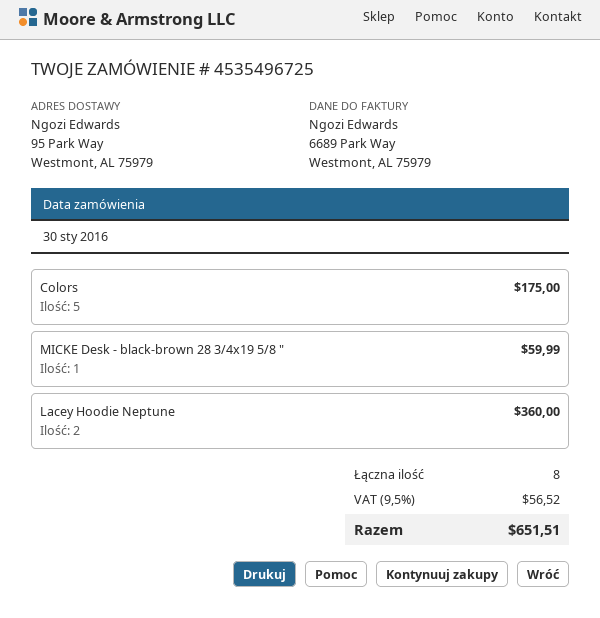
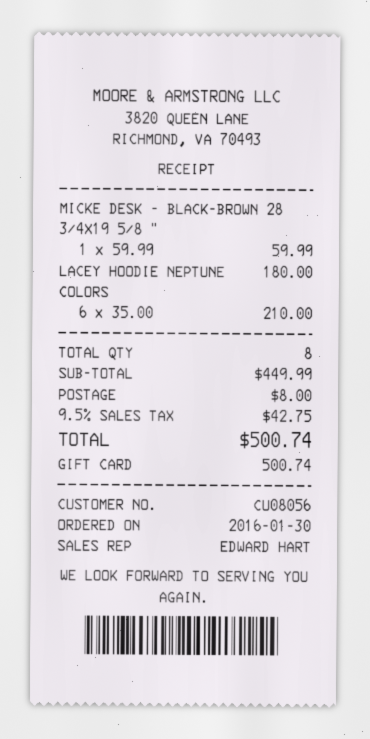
Colors: 5 for 175.00 -> 6 for 210.00
Lacey Hoodie Neptune: 2 for 360.00 -> 1 for 180.00
shipping: none -> 8.00
tax: 9.5% = 56.52 -> 9.5% = 42.75
total: 651.51 -> 500.74

